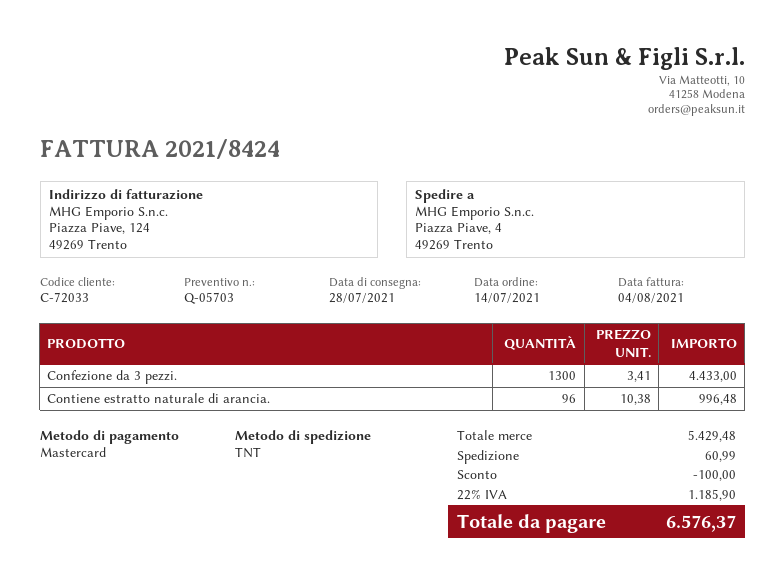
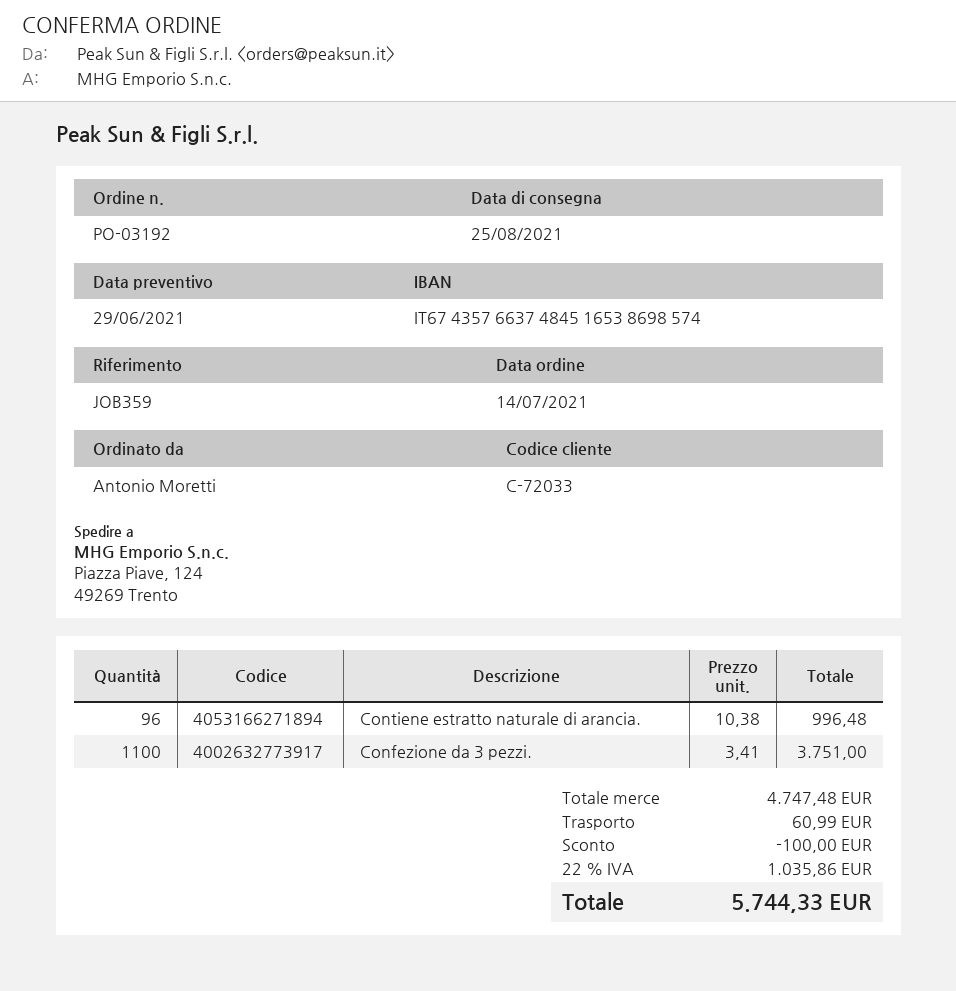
delivery date: 2021-07-28 -> 2021-08-25
ship to: Piazza Piave, 4, 49269 Trento -> Piazza Piave, 124, 49269 Trento
Confezione da 3 pezzi.: 1300 x 3.41 = 4433.00 -> 1100 x 3.41 = 3751.00
subtotal: 5429.48 -> 4747.48
tax: 22% = 1185.90 -> 22% = 1035.86
total: 6576.37 -> 5744.33

